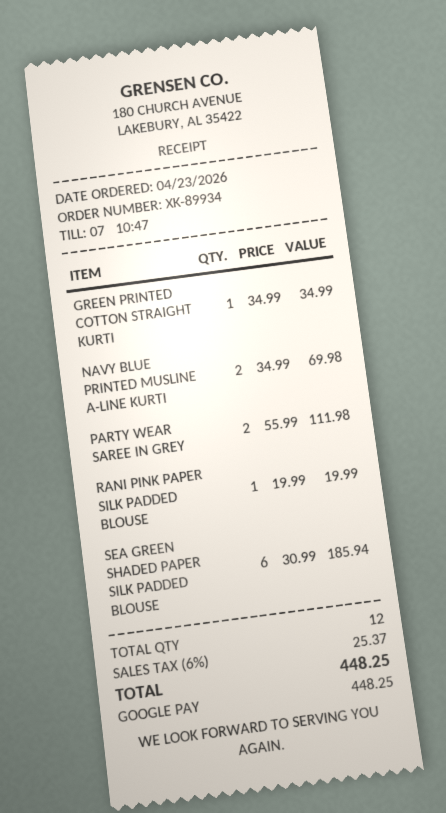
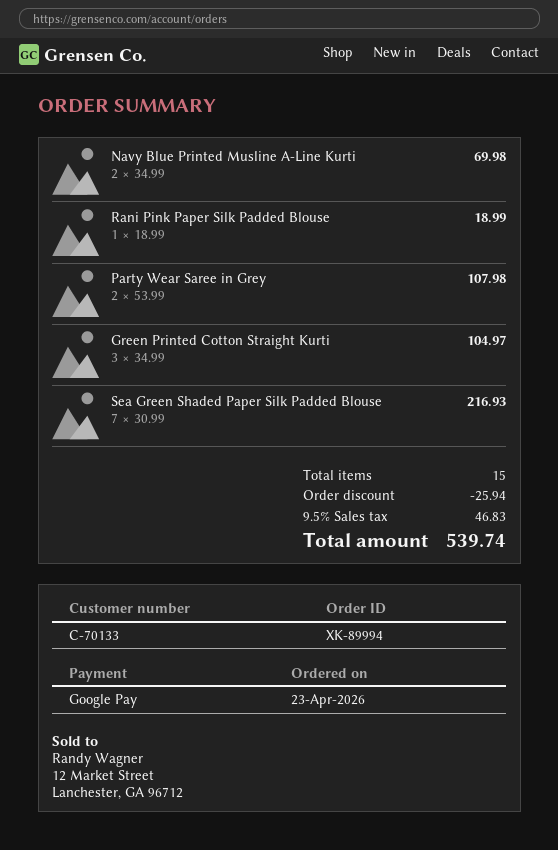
order number: XK-89934 -> XK-89994
GREEN PRINTED COTTON STRAIGHT KURTI: 1 x 34.99 = 34.99 -> 3 x 34.99 = 104.97
PARTY WEAR SAREE IN GREY: 2 x 55.99 = 111.98 -> 2 x 53.99 = 107.98
RANI PINK PAPER SILK PADDED BLOUSE: 1 x 19.99 = 19.99 -> 1 x 18.99 = 18.99
SEA GREEN SHADED PAPER SILK PADDED BLOUSE: 6 x 30.99 = 185.94 -> 7 x 30.99 = 216.93
total quantity: 12 -> 15
discount: none -> 25.94
tax: 6% = 25.37 -> 9.5% = 46.83
total: 448.25 -> 539.74

